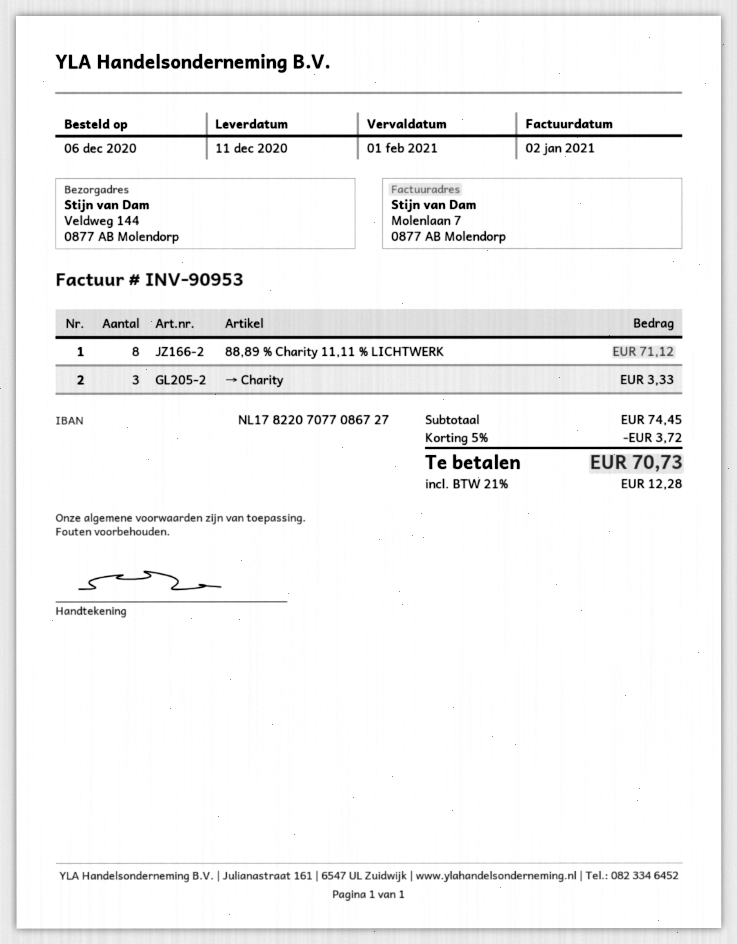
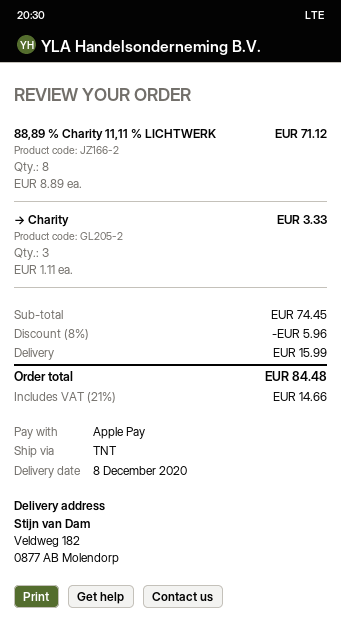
delivery date: 2020-12-11 -> 2020-12-08
ship to: Veldweg 144, 0877 AB Molendorp -> Veldweg 182, 0877 AB Molendorp
discount: 5% = 3.72 -> 8% = 5.96
shipping: none -> 15.99
tax: 21% = 12.28 -> 21% = 14.66
total: 70.73 -> 84.48

